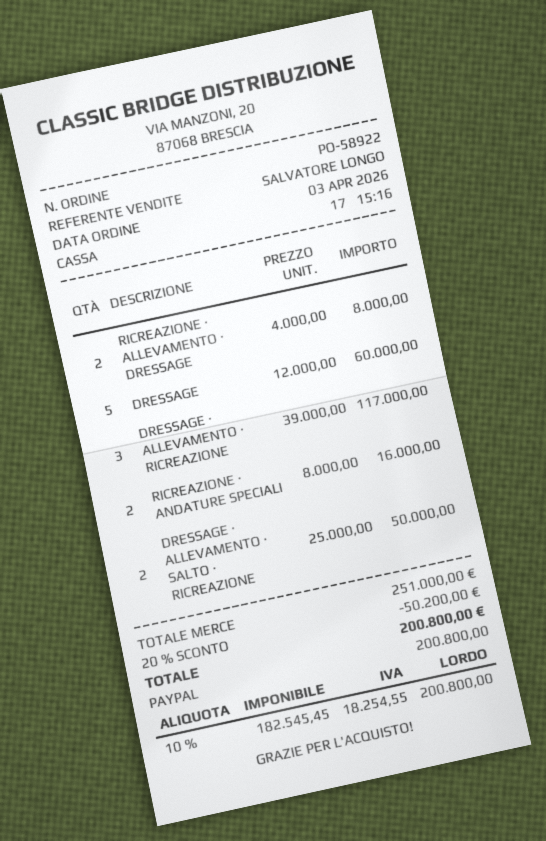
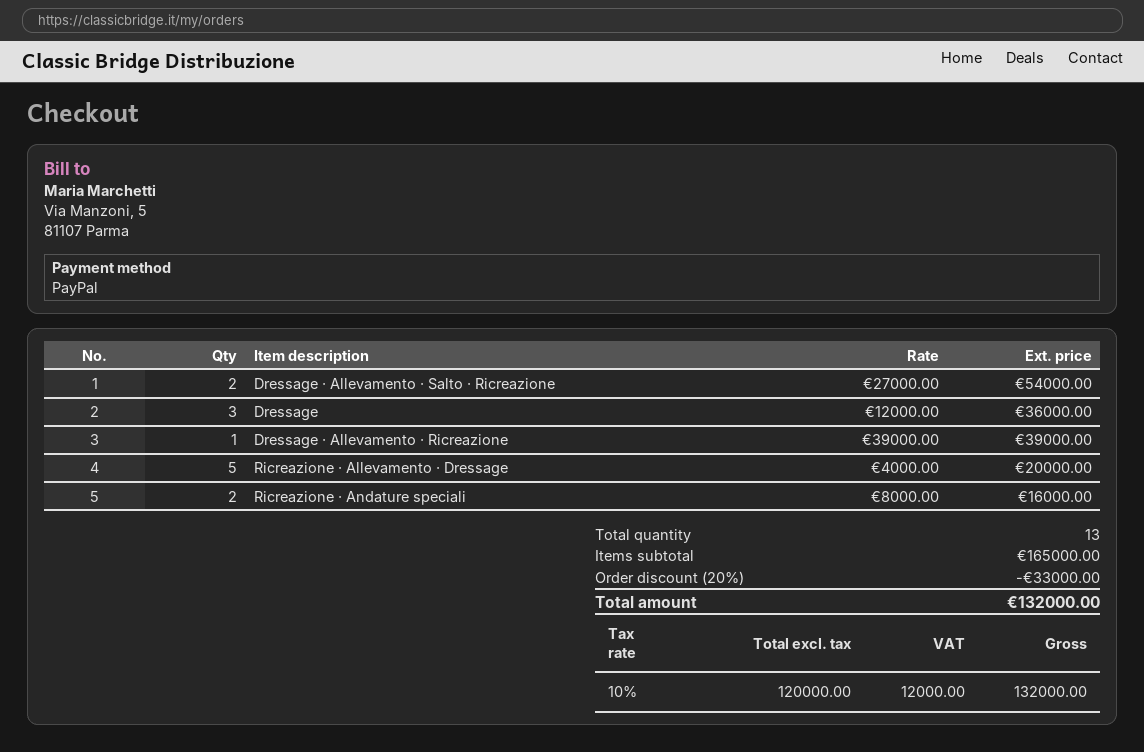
RICREAZIONE · ALLEVAMENTO · DRESSAGE: 2 x 4000.00 = 8000.00 -> 5 x 4000.00 = 20000.00
DRESSAGE: 5 x 12000.00 = 60000.00 -> 3 x 12000.00 = 36000.00
DRESSAGE · ALLEVAMENTO · RICREAZIONE: 3 x 39000.00 = 117000.00 -> 1 x 39000.00 = 39000.00
DRESSAGE · ALLEVAMENTO · SALTO · RICREAZIONE: 2 x 25000.00 = 50000.00 -> 2 x 27000.00 = 54000.00
subtotal: 251000.00 -> 165000.00
discount: 20% = 50200.00 -> 20% = 33000.00
net: 182545.45 -> 120000.00
tax: 10% = 18254.55 -> 10% = 12000.00
total: 200800.00 -> 132000.00

